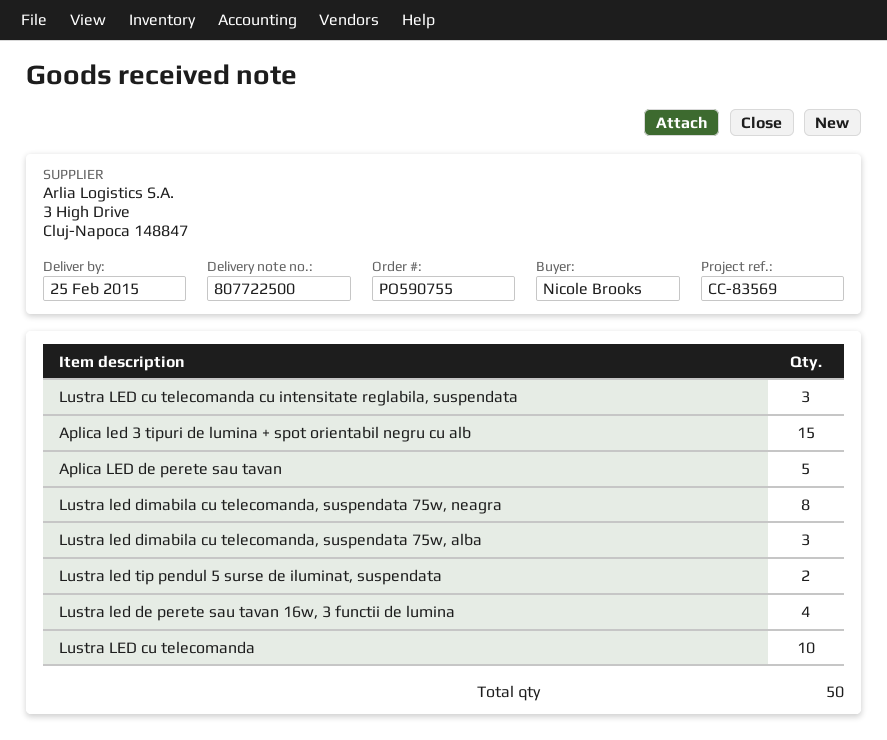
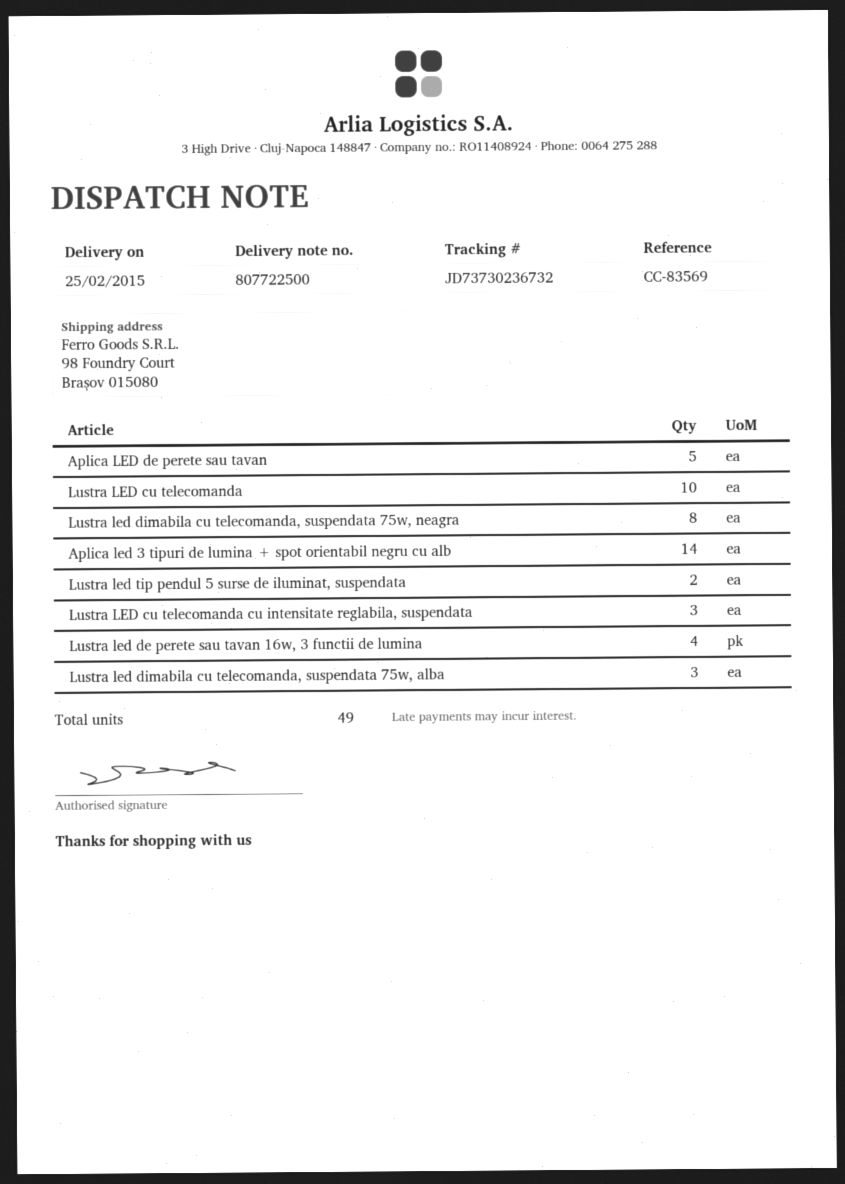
Aplica led 3 tipuri de lumina + spot orientabil negru cu alb: 15 -> 14
total quantity: 50 -> 49

